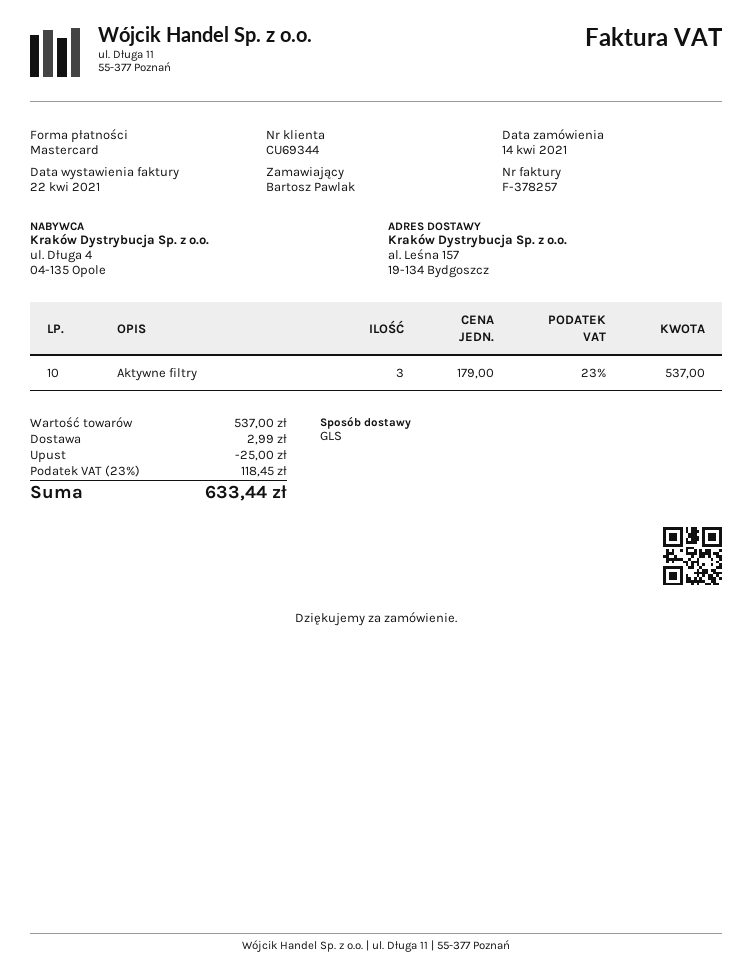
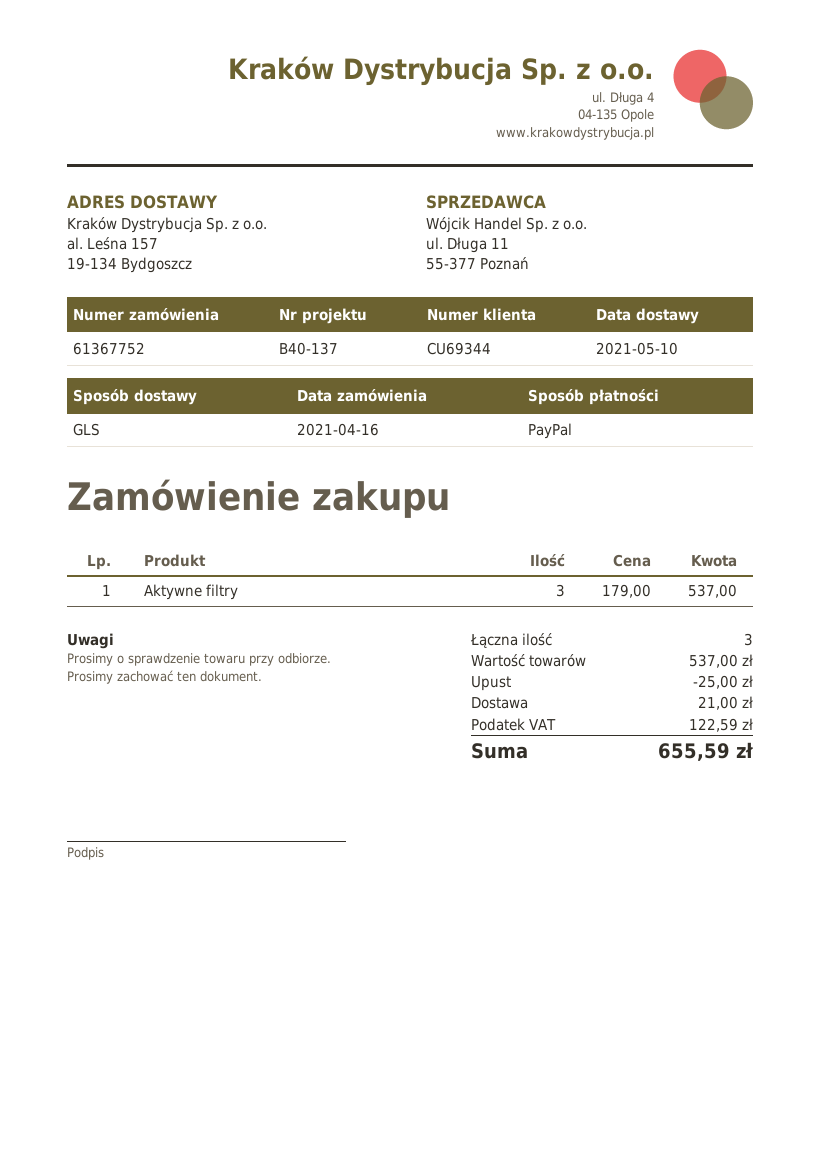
order date: 2021-04-14 -> 2021-04-16
payment method: Mastercard -> PayPal
shipping: 2.99 -> 21.00
tax: 118.45 -> 122.59
total: 633.44 -> 655.59

